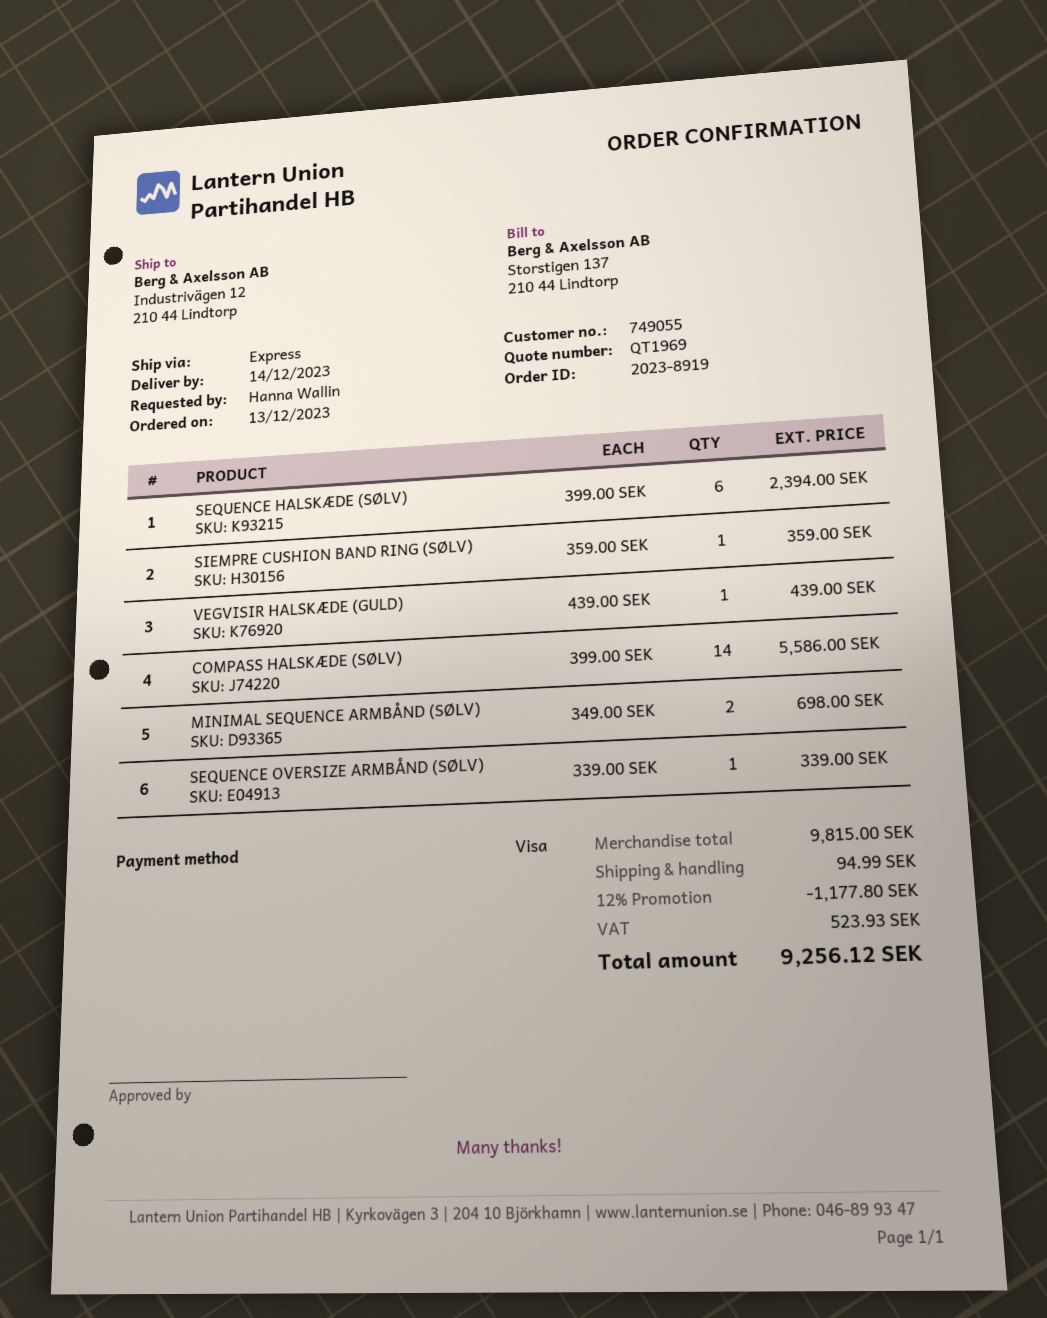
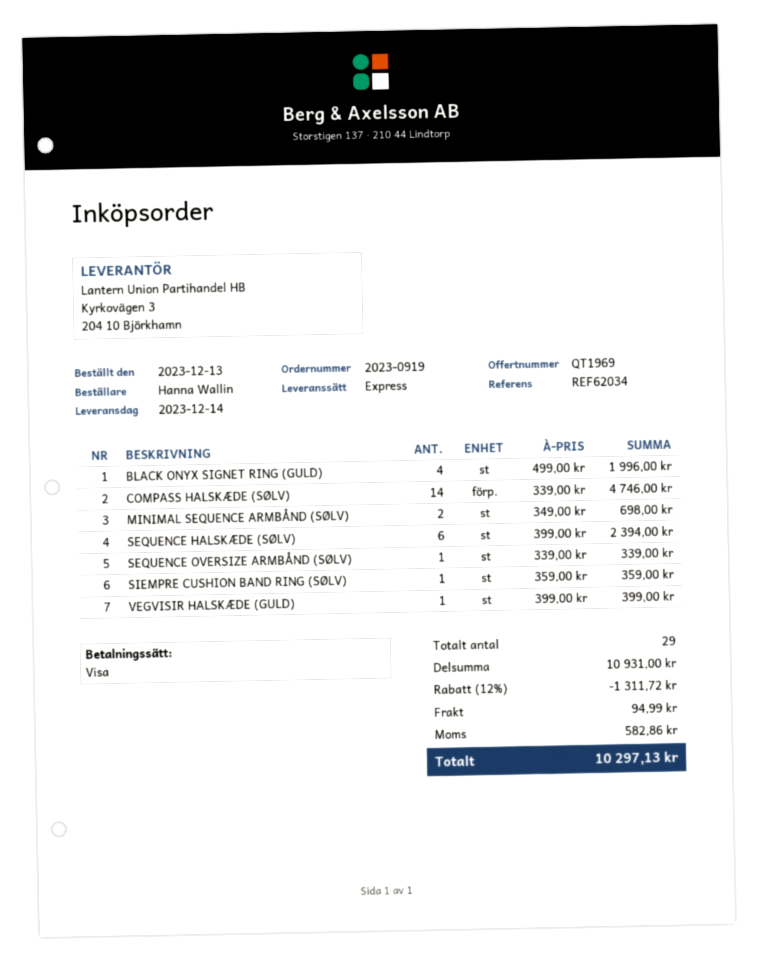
order number: 2023-8919 -> 2023-0919
VEGVISIR HALSKÆDE (GULD): 1 x 439.00 = 439.00 -> 1 x 399.00 = 399.00
COMPASS HALSKÆDE (SØLV): 14 x 399.00 = 5586.00 -> 14 x 339.00 = 4746.00
BLACK ONYX SIGNET RING (GULD): none -> 4 x 499.00 = 1996.00
subtotal: 9815.00 -> 10931.00
discount: 12% = 1177.80 -> 12% = 1311.72
tax: 523.93 -> 582.86
total: 9256.12 -> 10297.13

